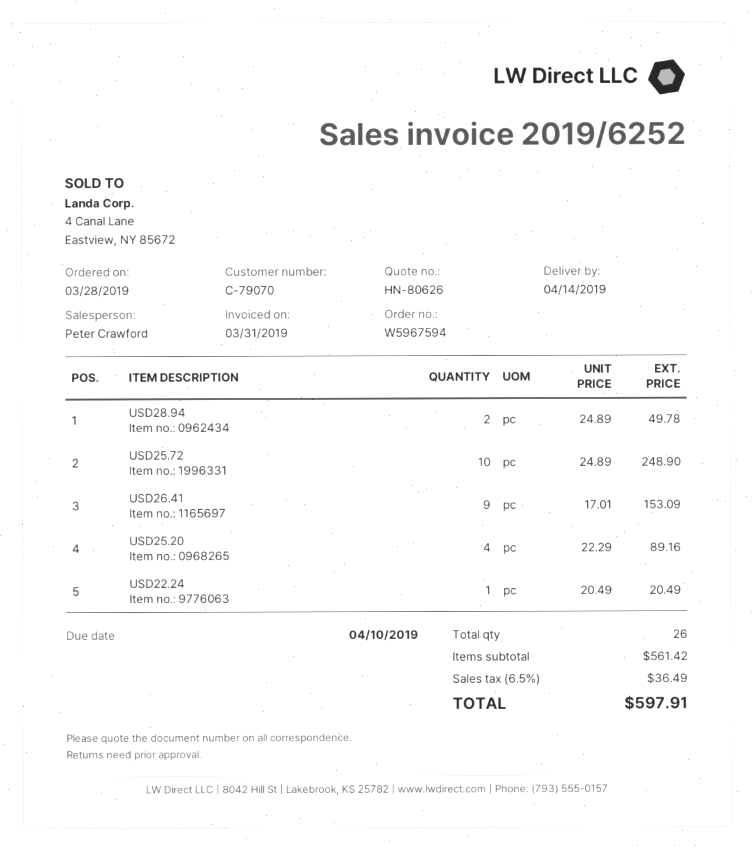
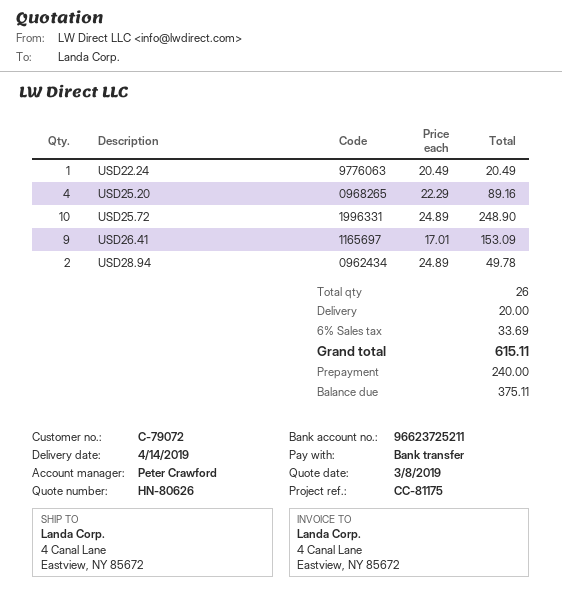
customer number: C-79070 -> C-79072
shipping: none -> 20.00
tax: 6.5% = 36.49 -> 6% = 33.69
total: 597.91 -> 615.11

